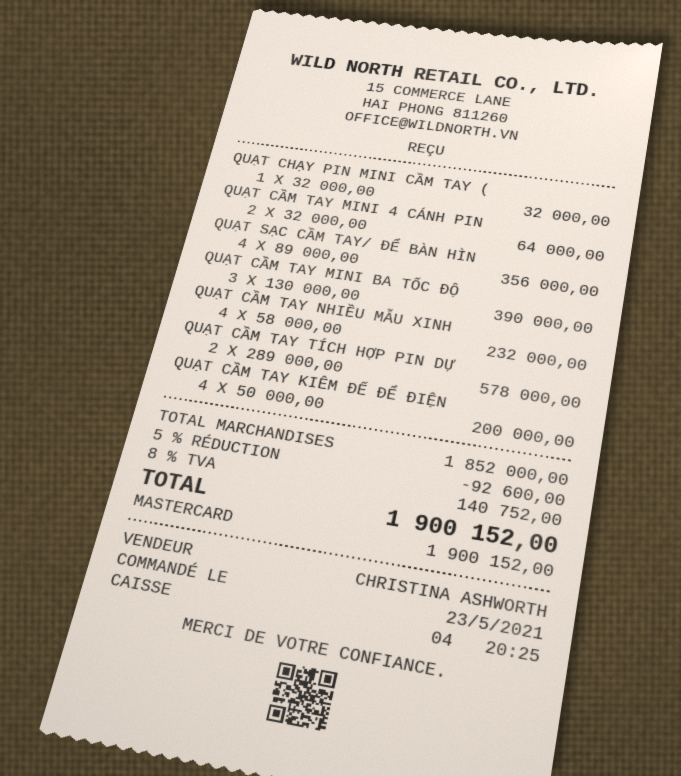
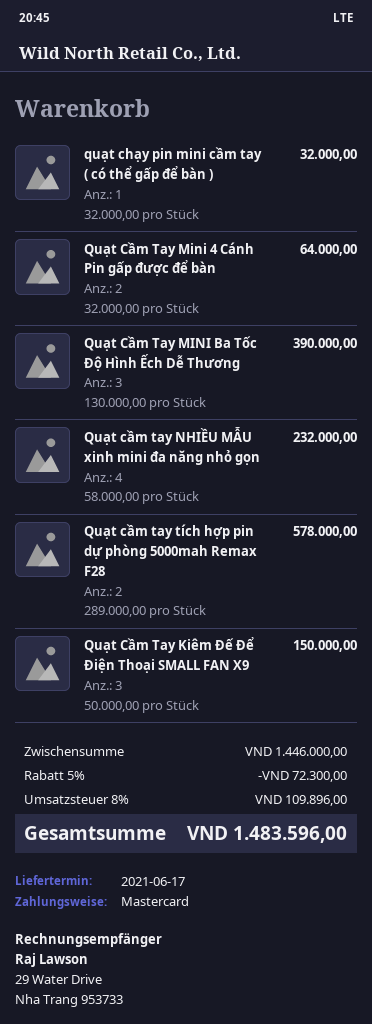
QUẠT SẠC CẦM TAY/ ĐỂ BÀN HÌN: 4 x 89000.00 = 356000.00 -> none
QUẠT CẦM TAY KIÊM ĐẾ ĐỂ ĐIỆN: 4 x 50000.00 = 200000.00 -> 3 x 50000.00 = 150000.00
subtotal: 1852000.00 -> 1446000.00
discount: 5% = 92600.00 -> 5% = 72300.00
tax: 8% = 140752.00 -> 8% = 109896.00
total: 1900152.00 -> 1483596.00

